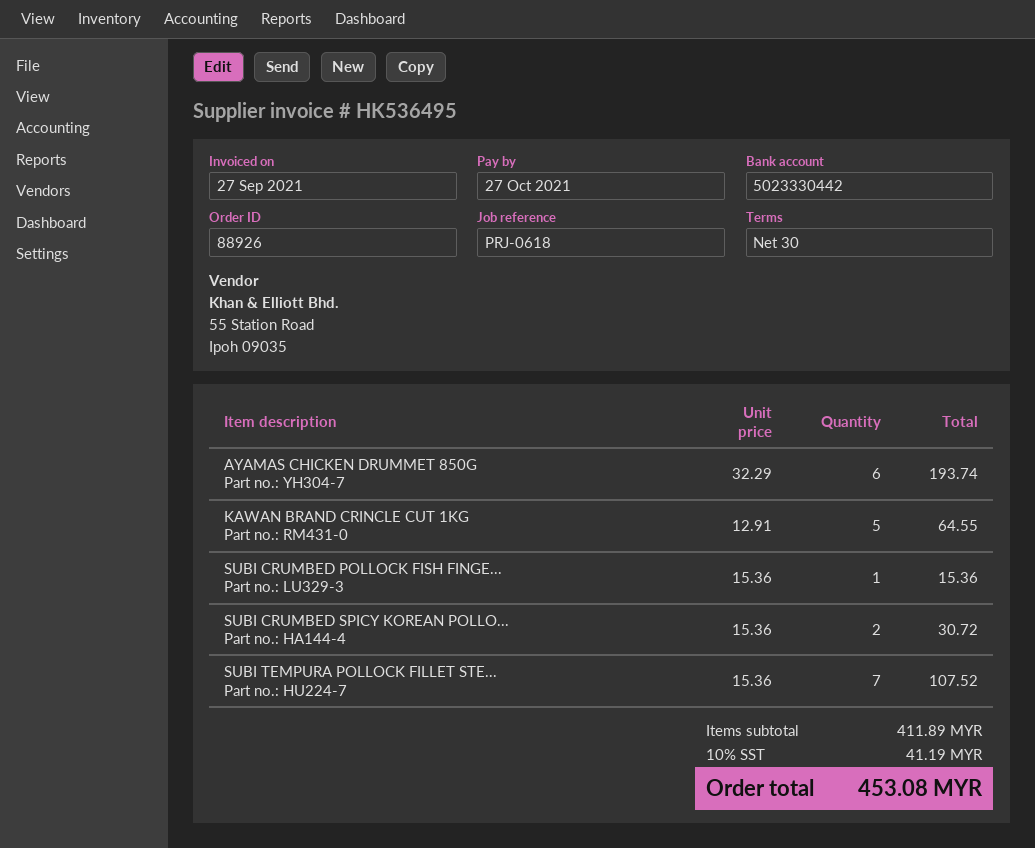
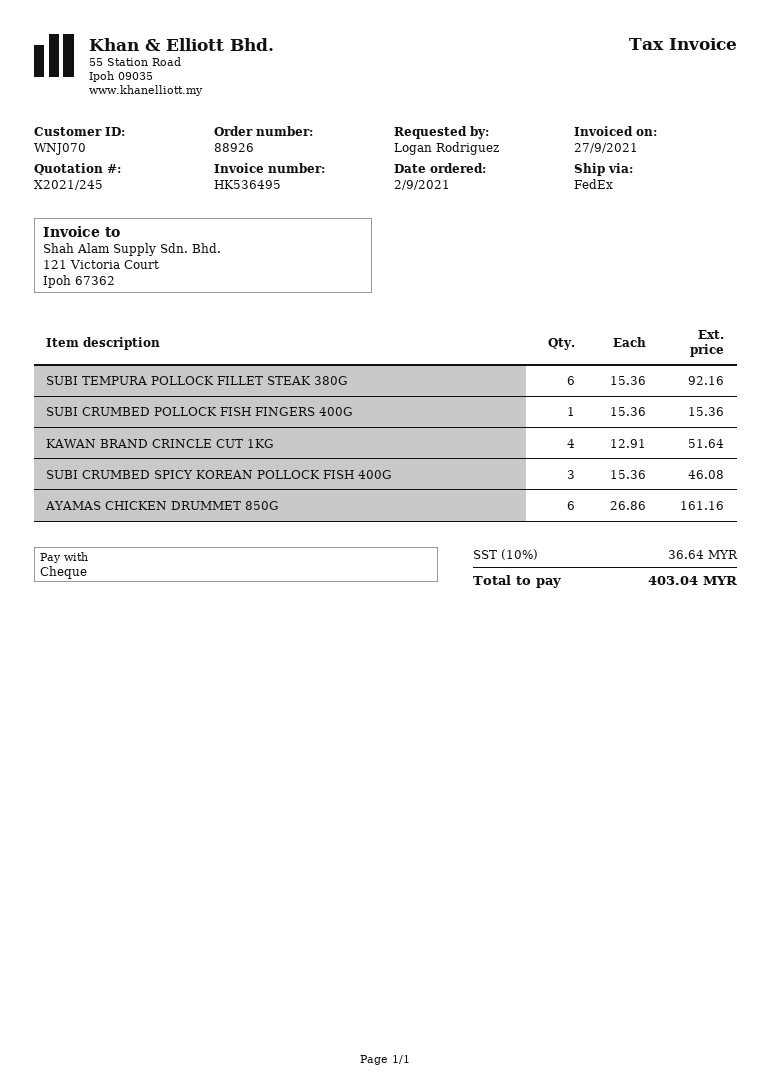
AYAMAS CHICKEN DRUMMET 850G: 6 x 32.29 = 193.74 -> 6 x 26.86 = 161.16
KAWAN BRAND CRINCLE CUT 1KG: 5 x 12.91 = 64.55 -> 4 x 12.91 = 51.64
SUBI CRUMBED SPICY KOREAN POLLO...: 2 x 15.36 = 30.72 -> 3 x 15.36 = 46.08
SUBI TEMPURA POLLOCK FILLET STE...: 7 x 15.36 = 107.52 -> 6 x 15.36 = 92.16
tax: 10% = 41.19 -> 10% = 36.64
total: 453.08 -> 403.04

